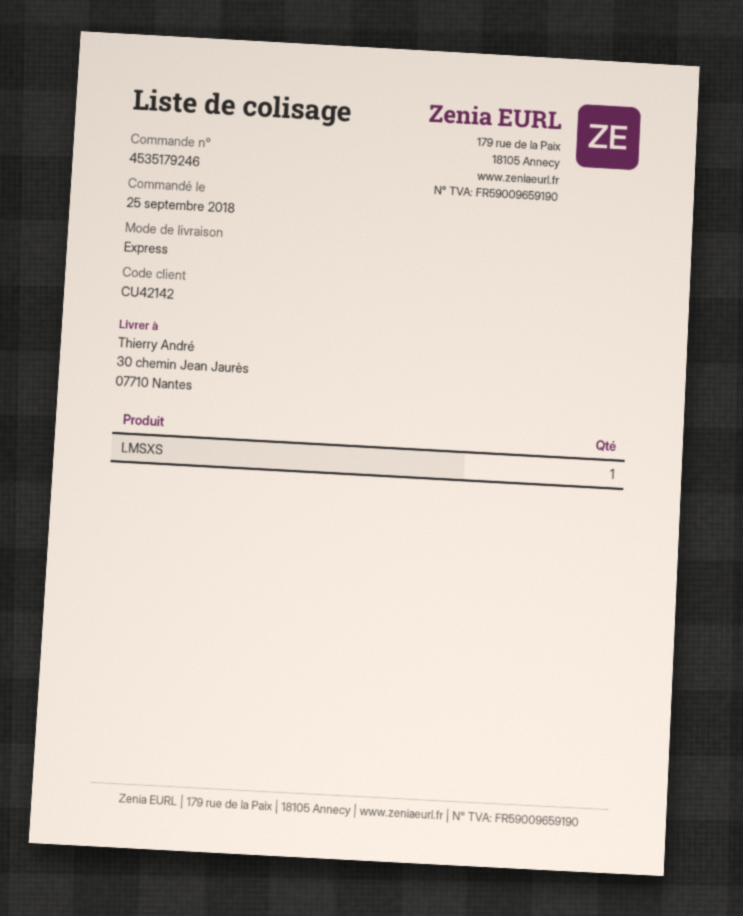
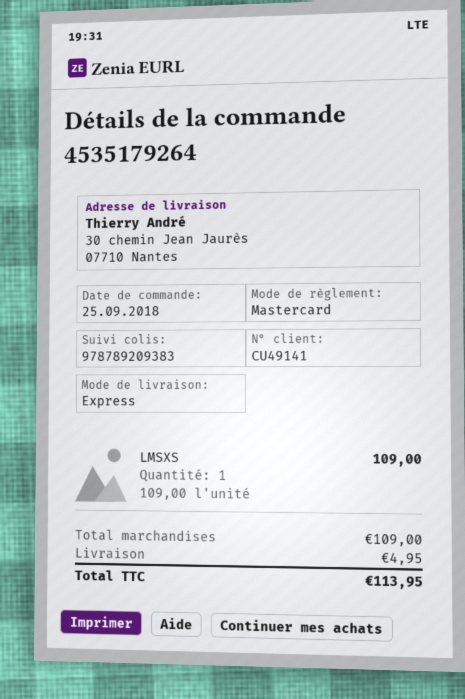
order number: 4535179246 -> 4535179264
customer number: CU42142 -> CU49141

